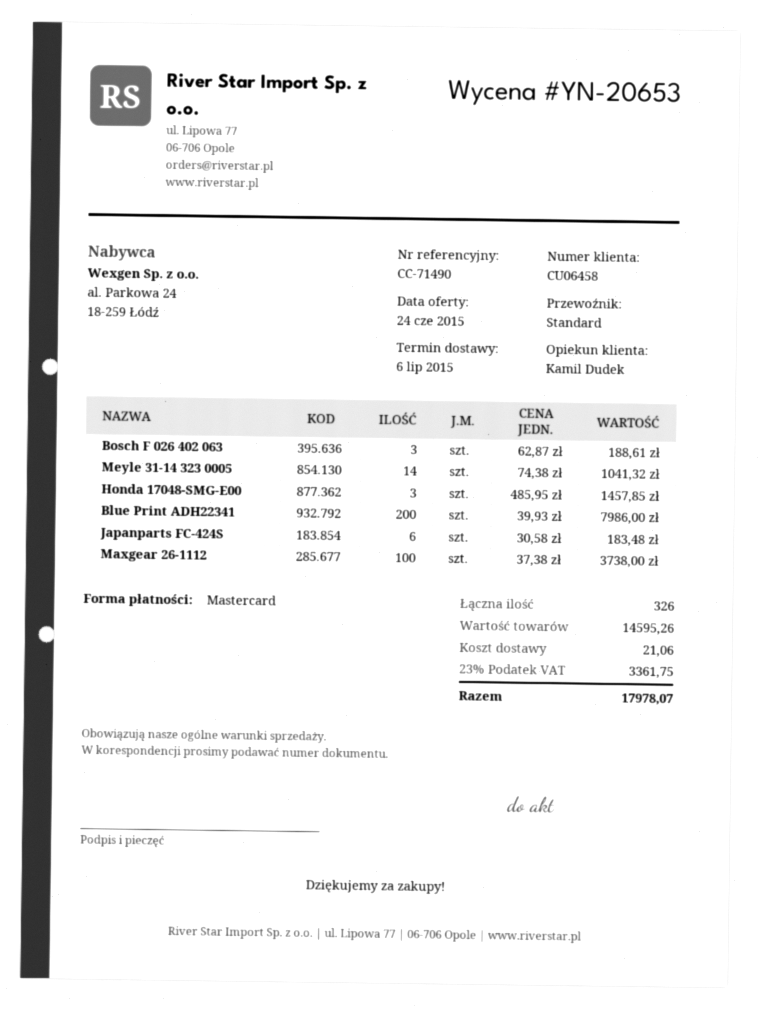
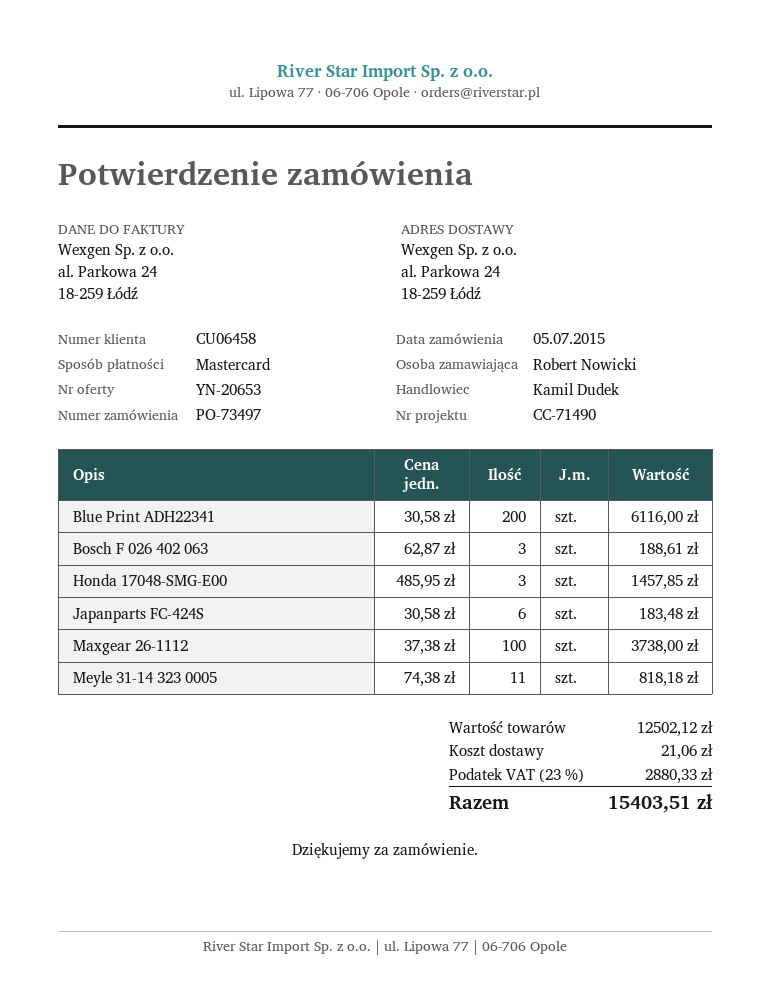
Meyle 31-14 323 0005: 14 x 74.38 = 1041.32 -> 11 x 74.38 = 818.18
Blue Print ADH22341: 200 x 39.93 = 7986.00 -> 200 x 30.58 = 6116.00
subtotal: 14595.26 -> 12502.12
tax: 23% = 3361.75 -> 23% = 2880.33
total: 17978.07 -> 15403.51

